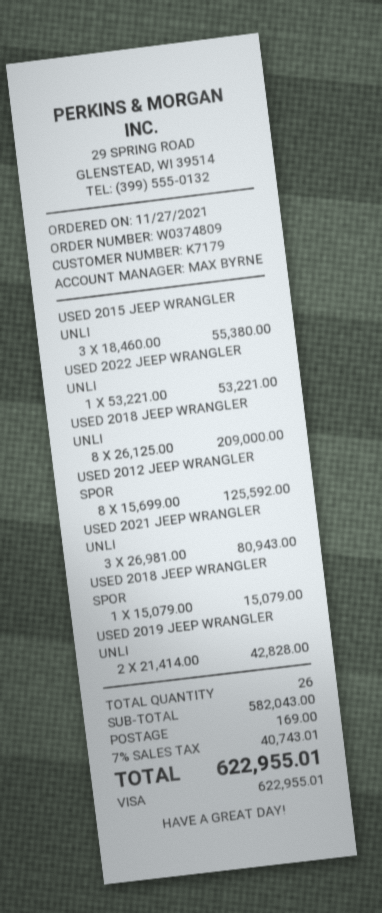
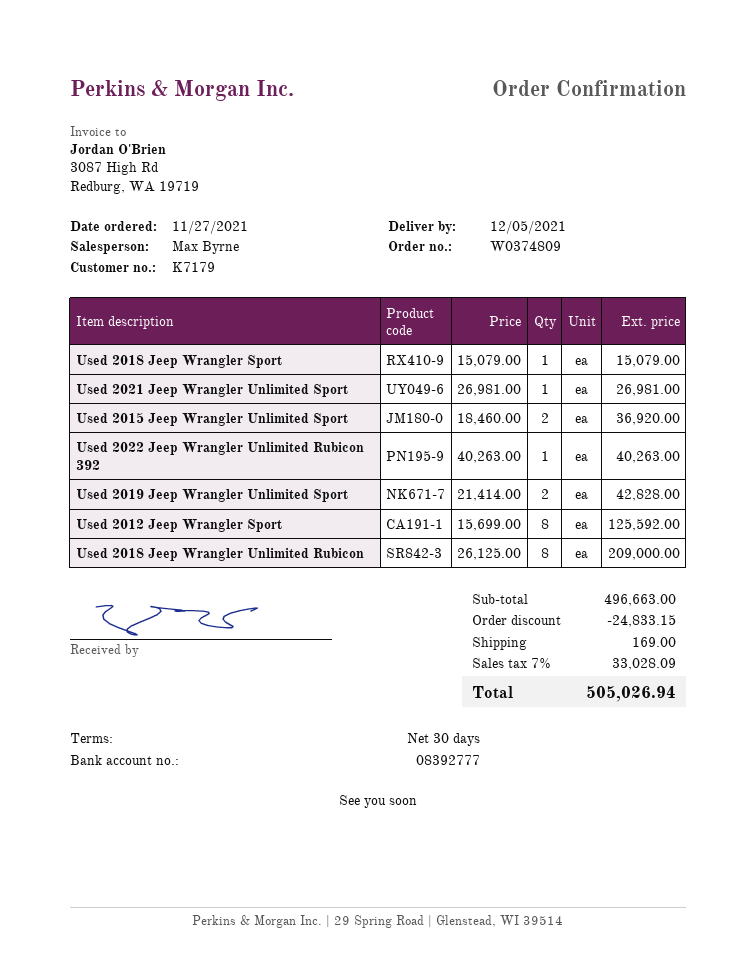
USED 2015 JEEP WRANGLER UNLI: 3 x 18460.00 = 55380.00 -> 2 x 18460.00 = 36920.00
USED 2022 JEEP WRANGLER UNLI: 1 x 53221.00 = 53221.00 -> 1 x 40263.00 = 40263.00
USED 2021 JEEP WRANGLER UNLI: 3 x 26981.00 = 80943.00 -> 1 x 26981.00 = 26981.00
subtotal: 582043.00 -> 496663.00
discount: none -> 24833.15
tax: 7% = 40743.01 -> 7% = 33028.09
total: 622955.01 -> 505026.94

